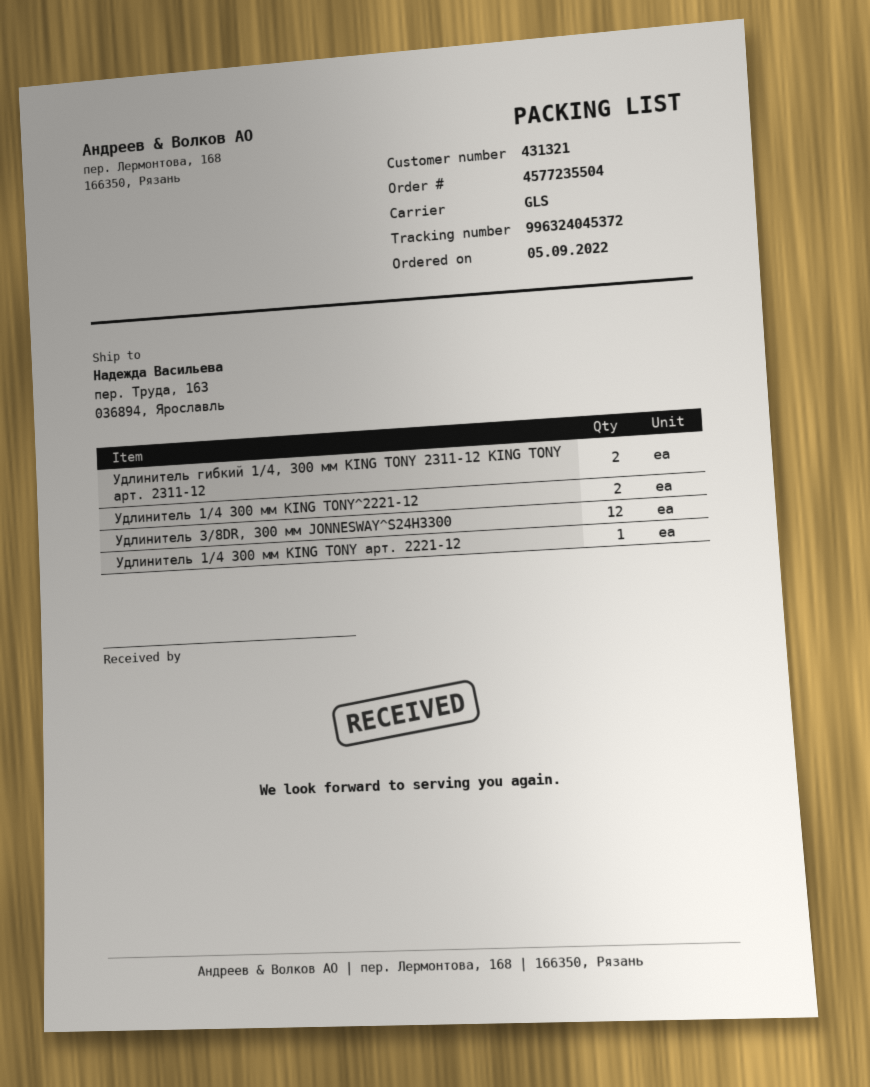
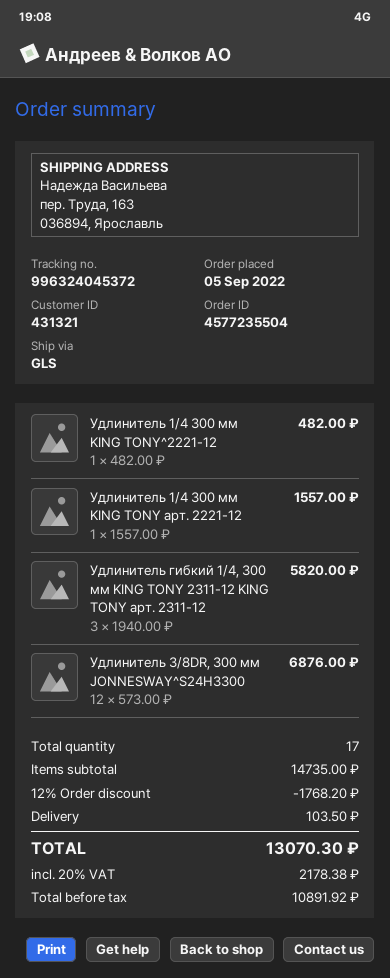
Удлинитель гибкий 1/4, 300 мм KING TONY 2311-12 KING TONY арт. 2311-12: 2 -> 3
Удлинитель 1/4 300 мм KING TONY^2221-12: 2 -> 1

